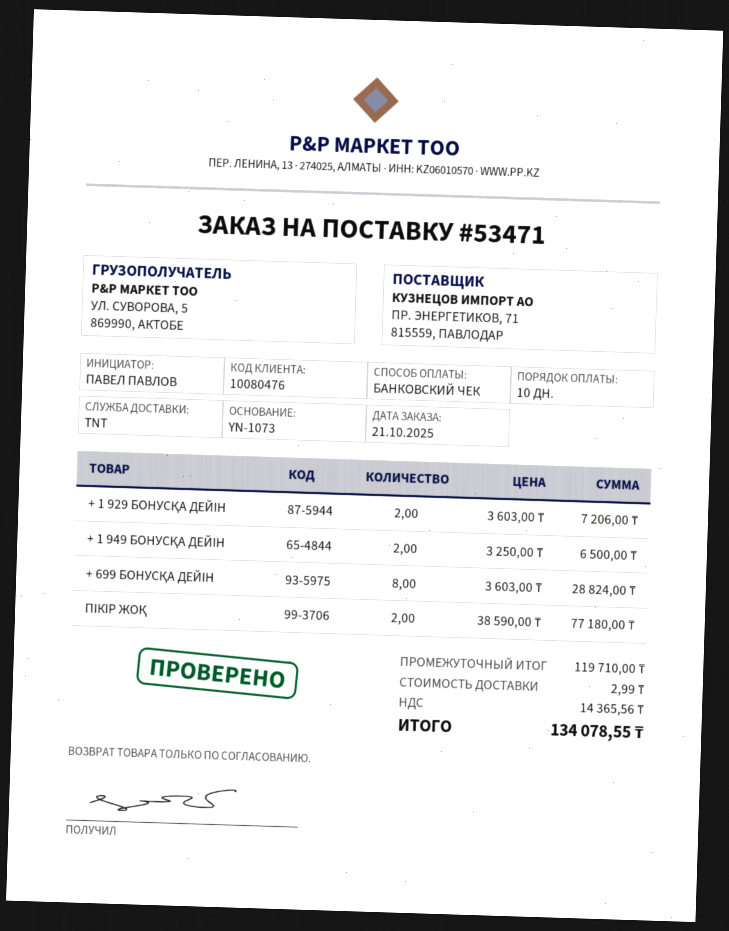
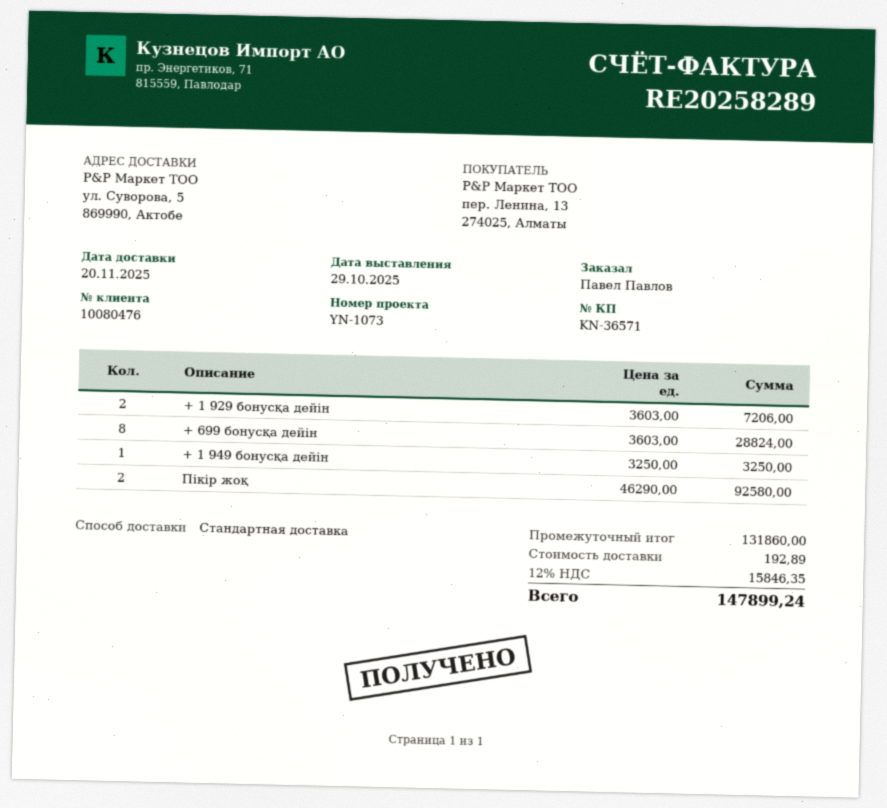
shipping method: TNT -> standard
+ 1 949 БОНУСҚА ДЕЙІН: 2 x 3250.00 = 6500.00 -> 1 x 3250.00 = 3250.00
ПІКІР ЖОҚ: 2 x 38590.00 = 77180.00 -> 2 x 46290.00 = 92580.00
subtotal: 119710.00 -> 131860.00
shipping: 2.99 -> 192.89
tax: 14365.56 -> 15846.35
total: 134078.55 -> 147899.24

